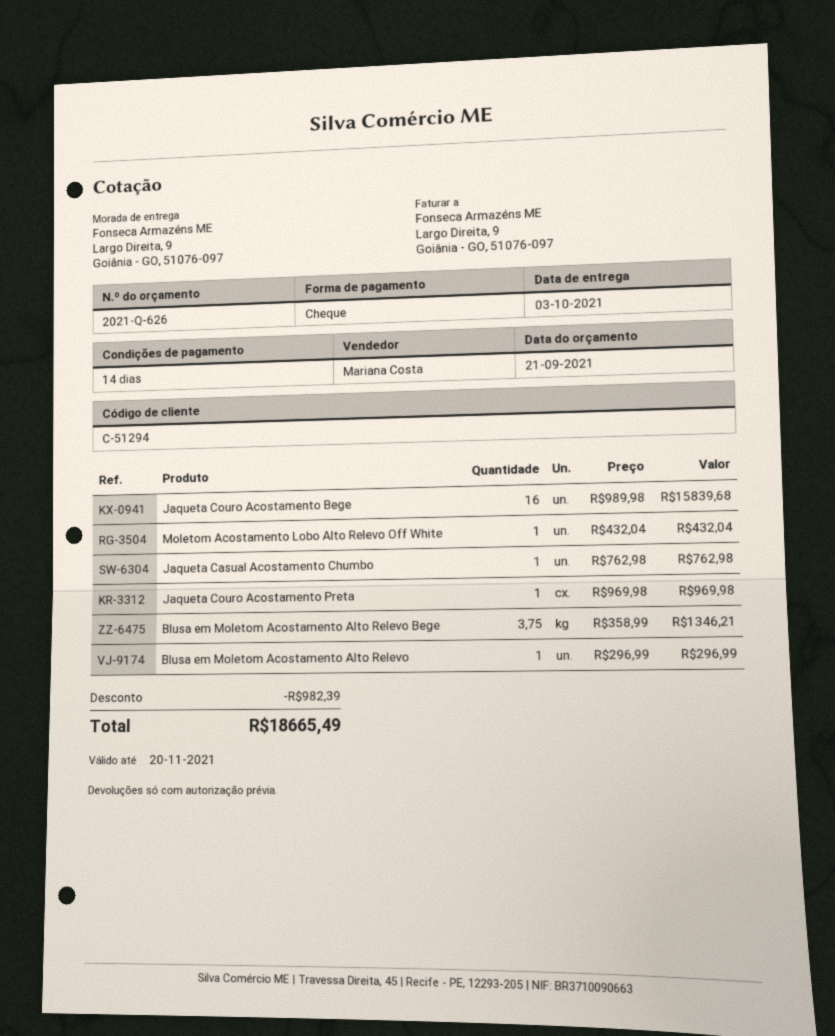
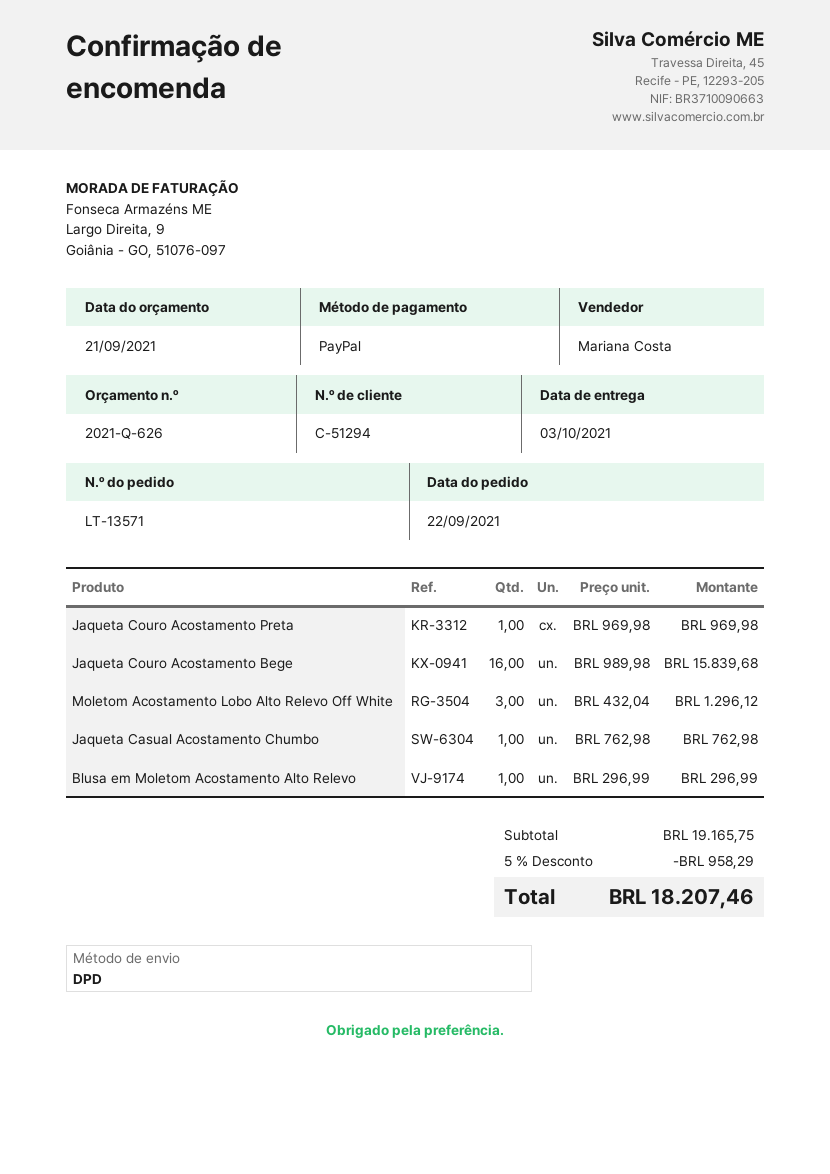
payment method: cheque -> PayPal
Moletom Acostamento Lobo Alto Relevo Off White: 1 x 432.04 = 432.04 -> 3 x 432.04 = 1296.12
Blusa em Moletom Acostamento Alto Relevo Bege: 3.75 x 358.99 = 1346.21 -> none
discount: 982.39 -> 958.29
total: 18665.49 -> 18207.46

